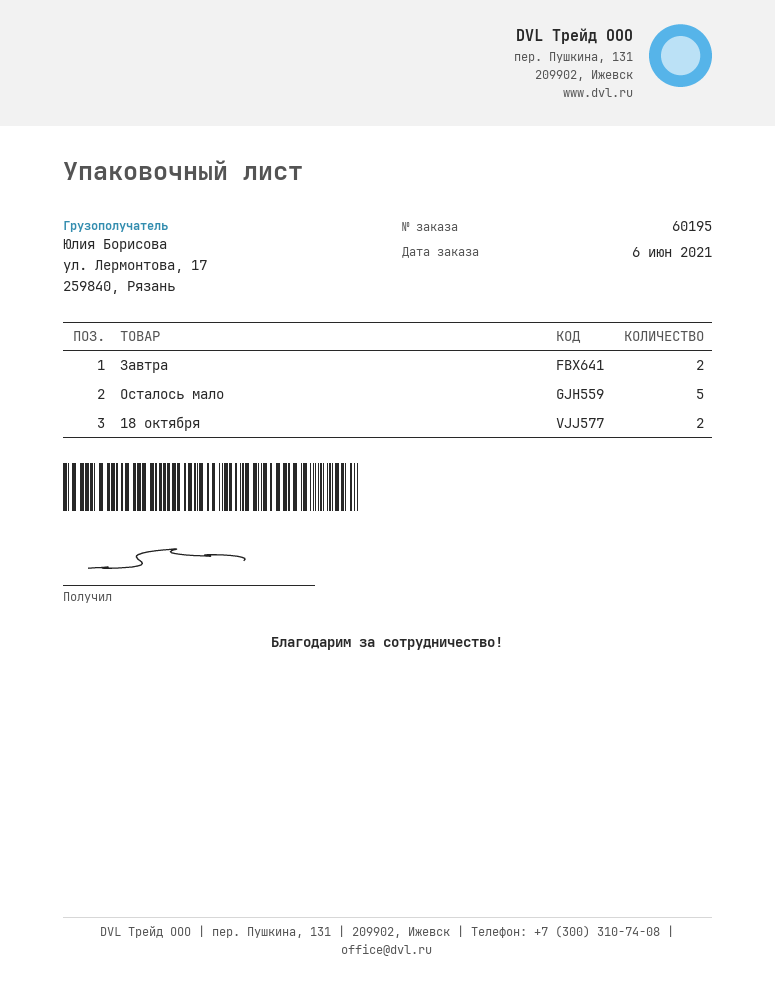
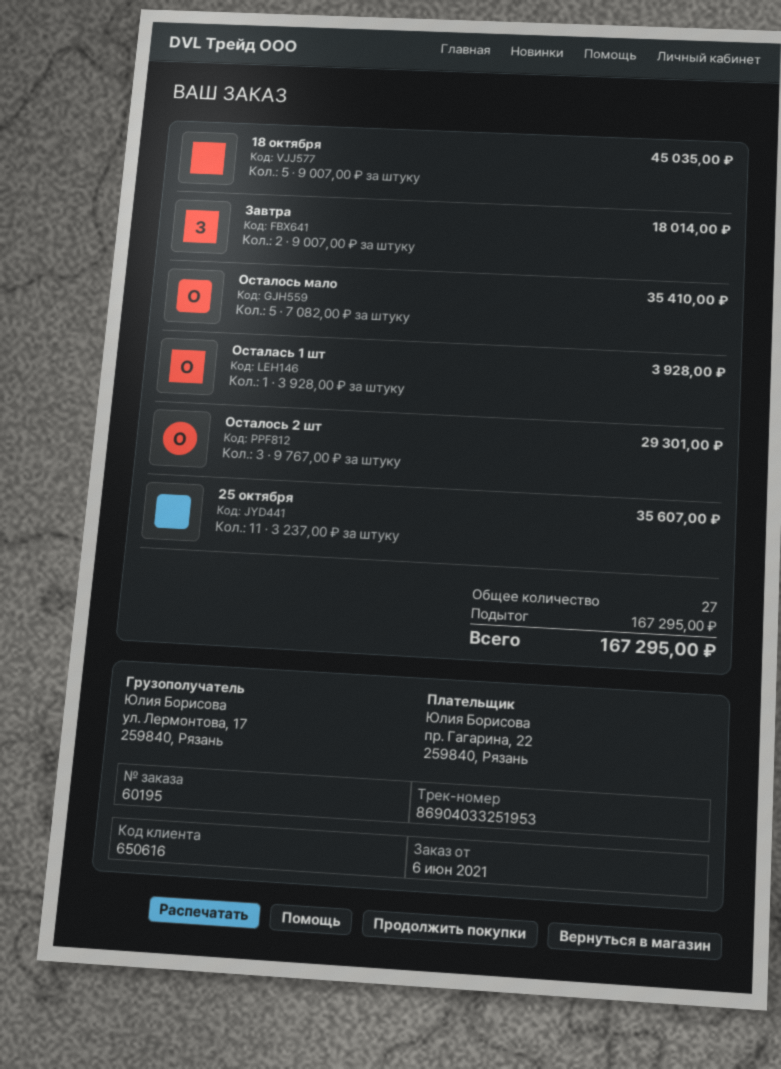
18 октября: 2 -> 5
Осталась 1 шт: none -> 1
Осталось 2 шт: none -> 3
25 октября: none -> 11

